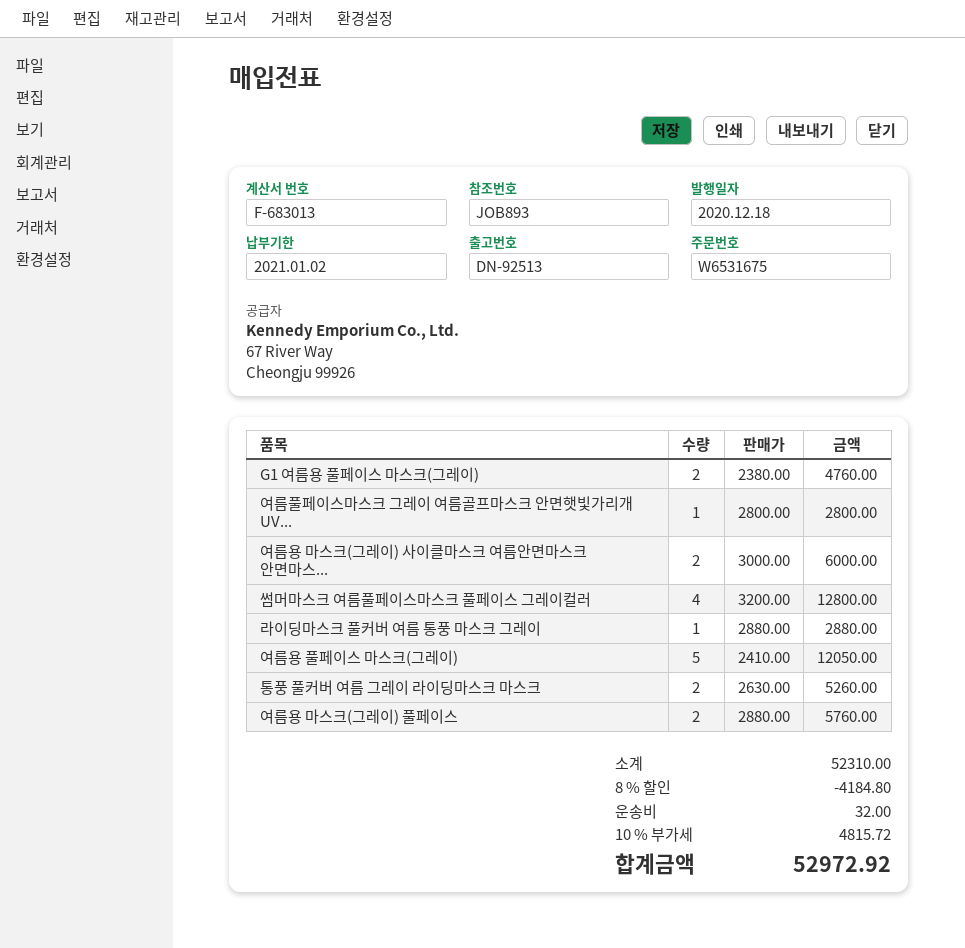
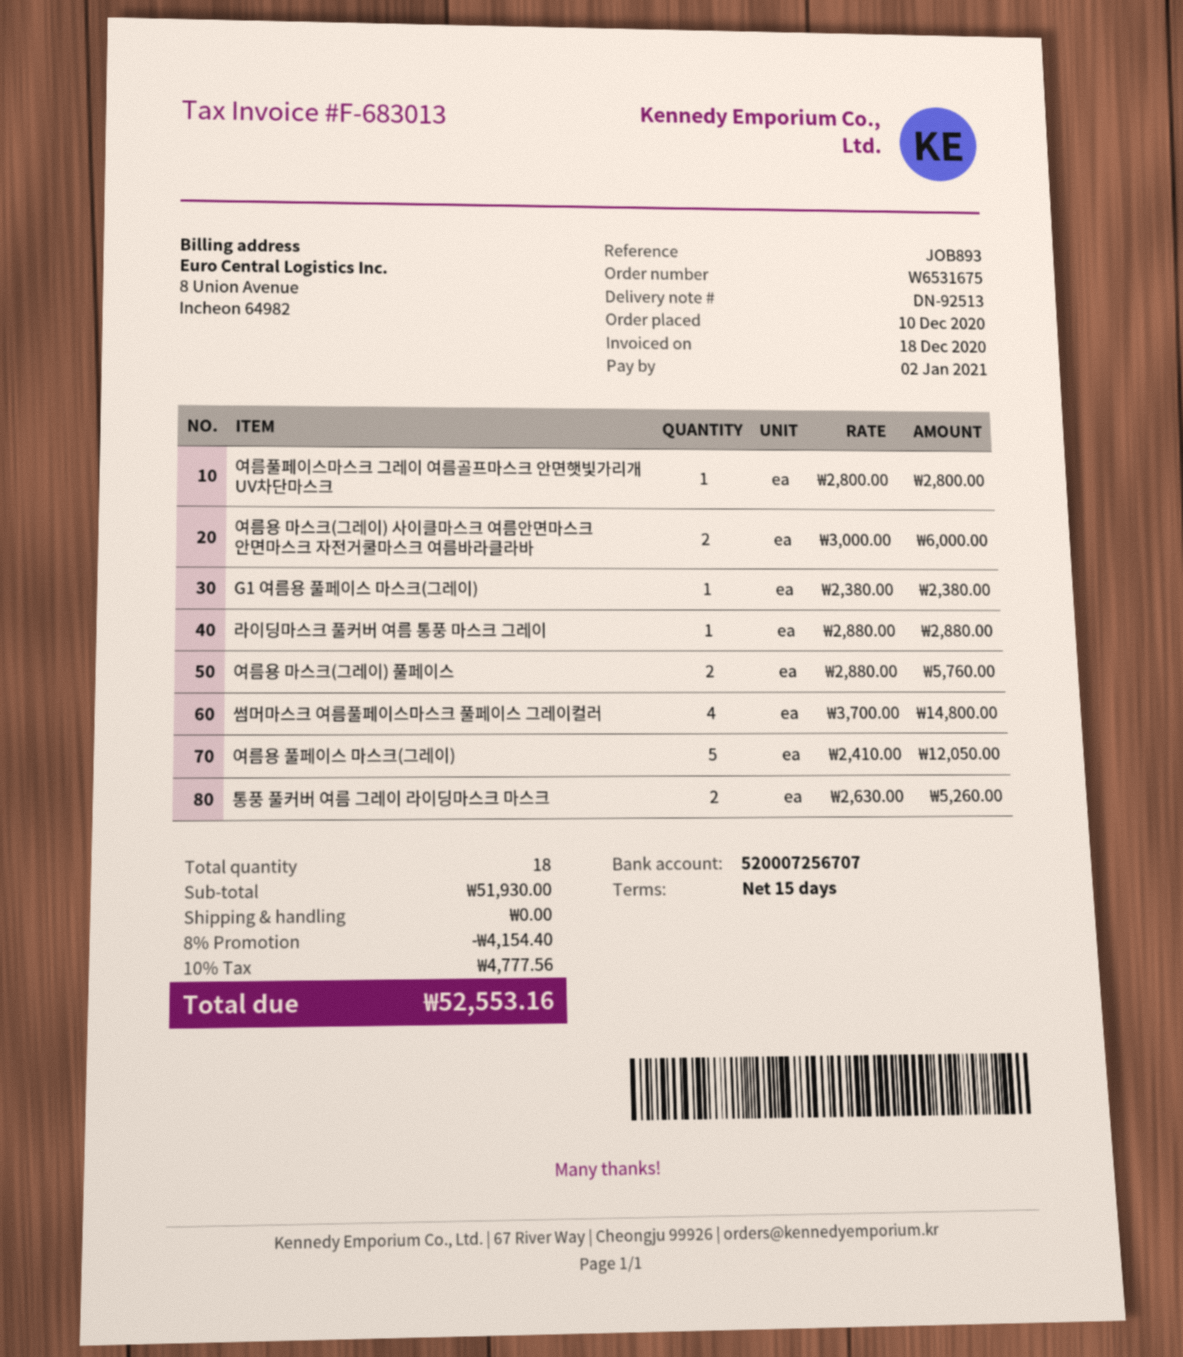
G1 여름용 풀페이스 마스크(그레이): 2 x 2380.00 = 4760.00 -> 1 x 2380.00 = 2380.00
썸머마스크 여름풀페이스마스크 풀페이스 그레이컬러: 4 x 3200.00 = 12800.00 -> 4 x 3700.00 = 14800.00
subtotal: 52310.00 -> 51930.00
discount: 8% = 4184.80 -> 8% = 4154.40
shipping: 32.00 -> 0.00
tax: 10% = 4815.72 -> 10% = 4777.56
total: 52972.92 -> 52553.16

